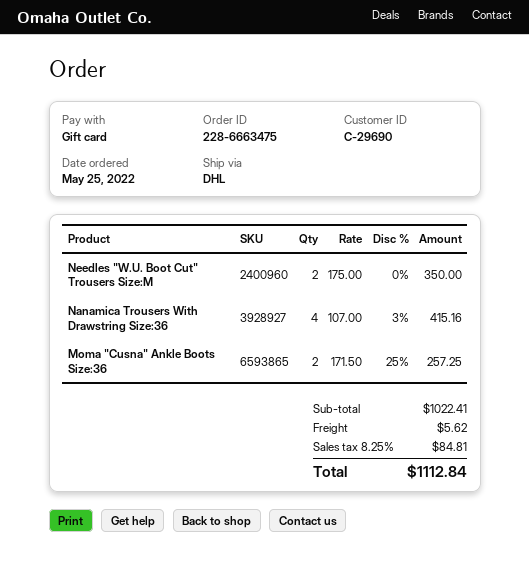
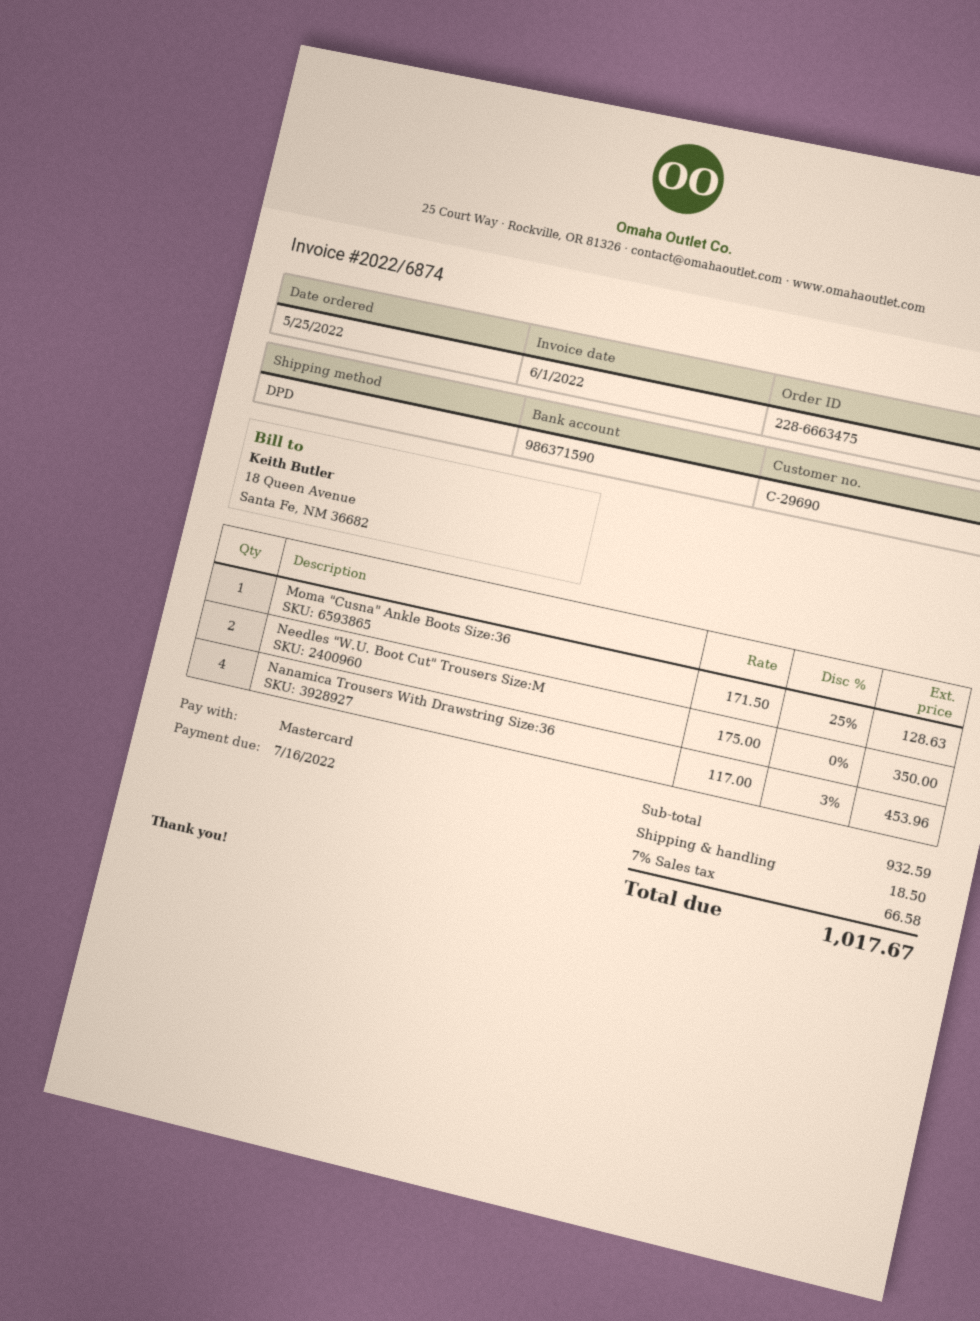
payment method: gift card -> Mastercard
shipping method: DHL -> DPD
Nanamica Trousers With Drawstring Size:36: 4 x 107.00 - 3% = 415.16 -> 4 x 117.00 - 3% = 453.96
Moma "Cusna" Ankle Boots Size:36: 2 x 171.50 - 25% = 257.25 -> 1 x 171.50 - 25% = 128.63
subtotal: 1022.41 -> 932.59
shipping: 5.62 -> 18.50
tax: 8.25% = 84.81 -> 7% = 66.58
total: 1112.84 -> 1017.67

